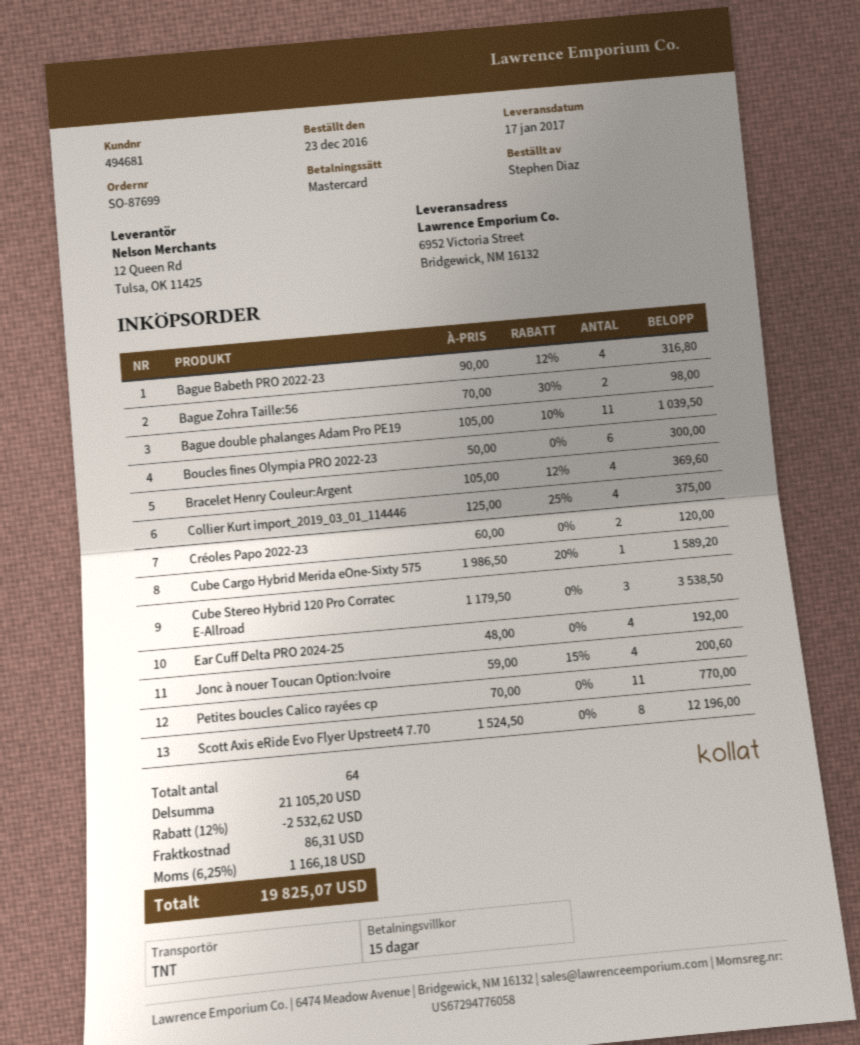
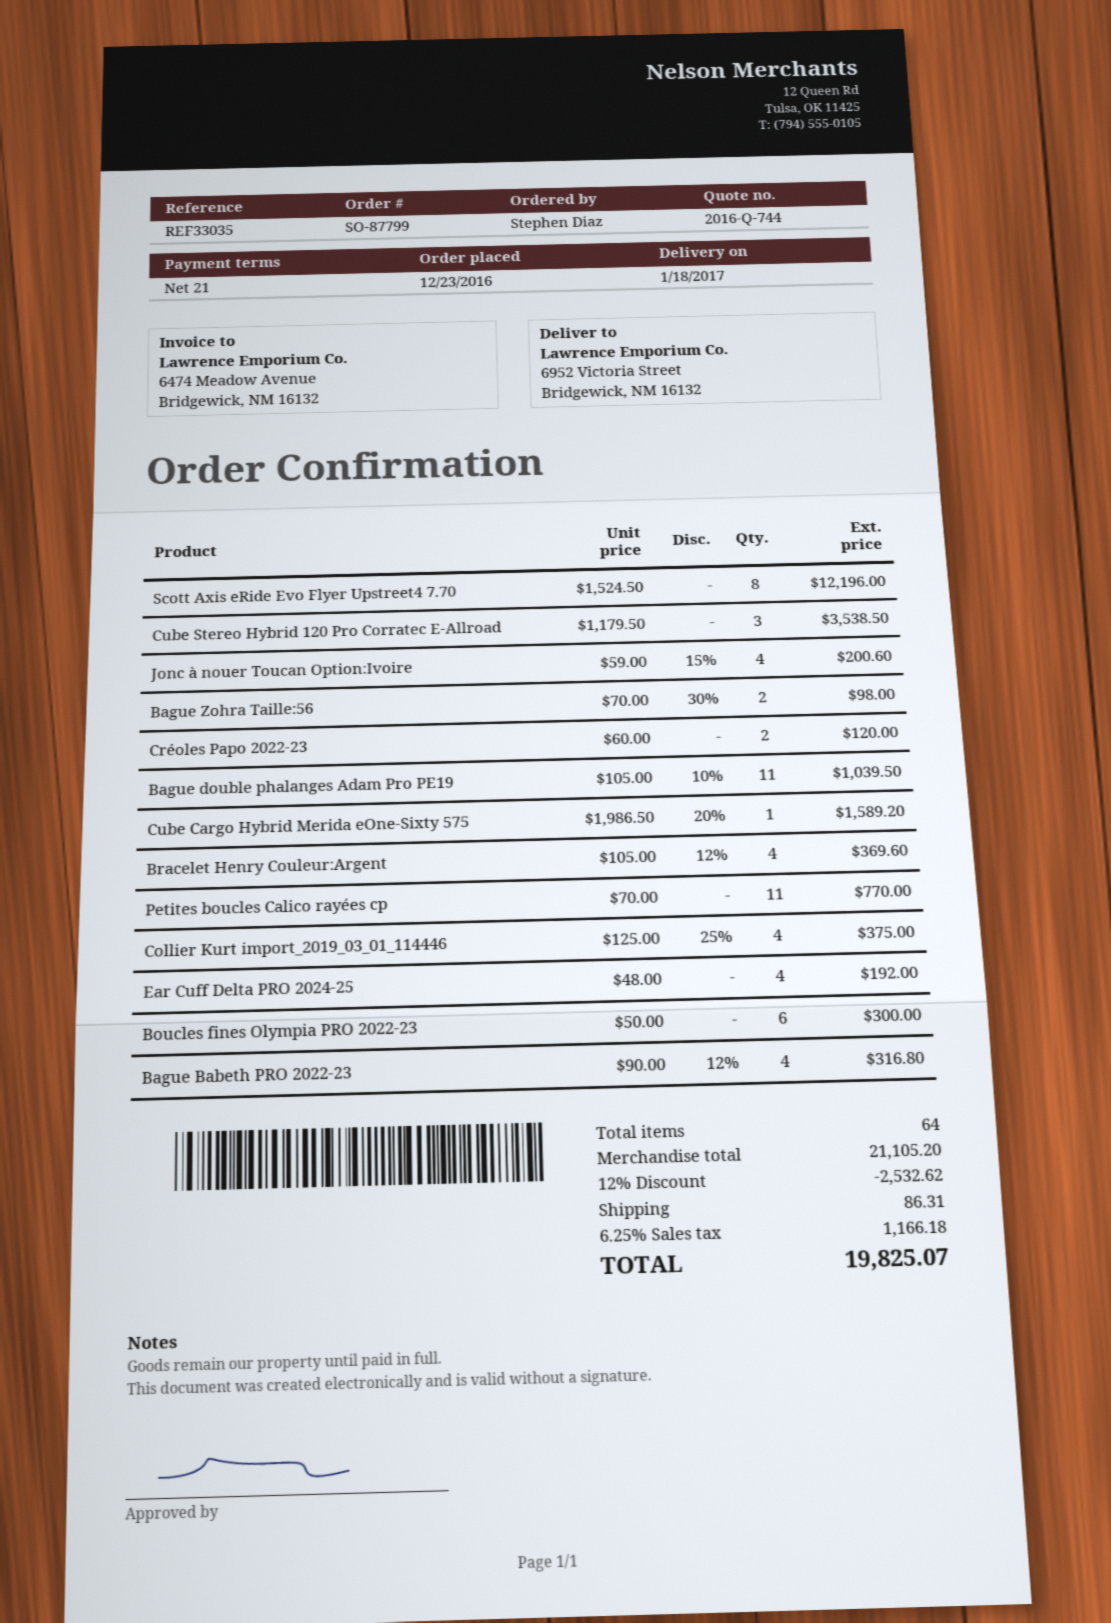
order number: SO-87699 -> SO-87799
delivery date: 2017-01-17 -> 2017-01-18
payment terms: 15 days -> 21 days

